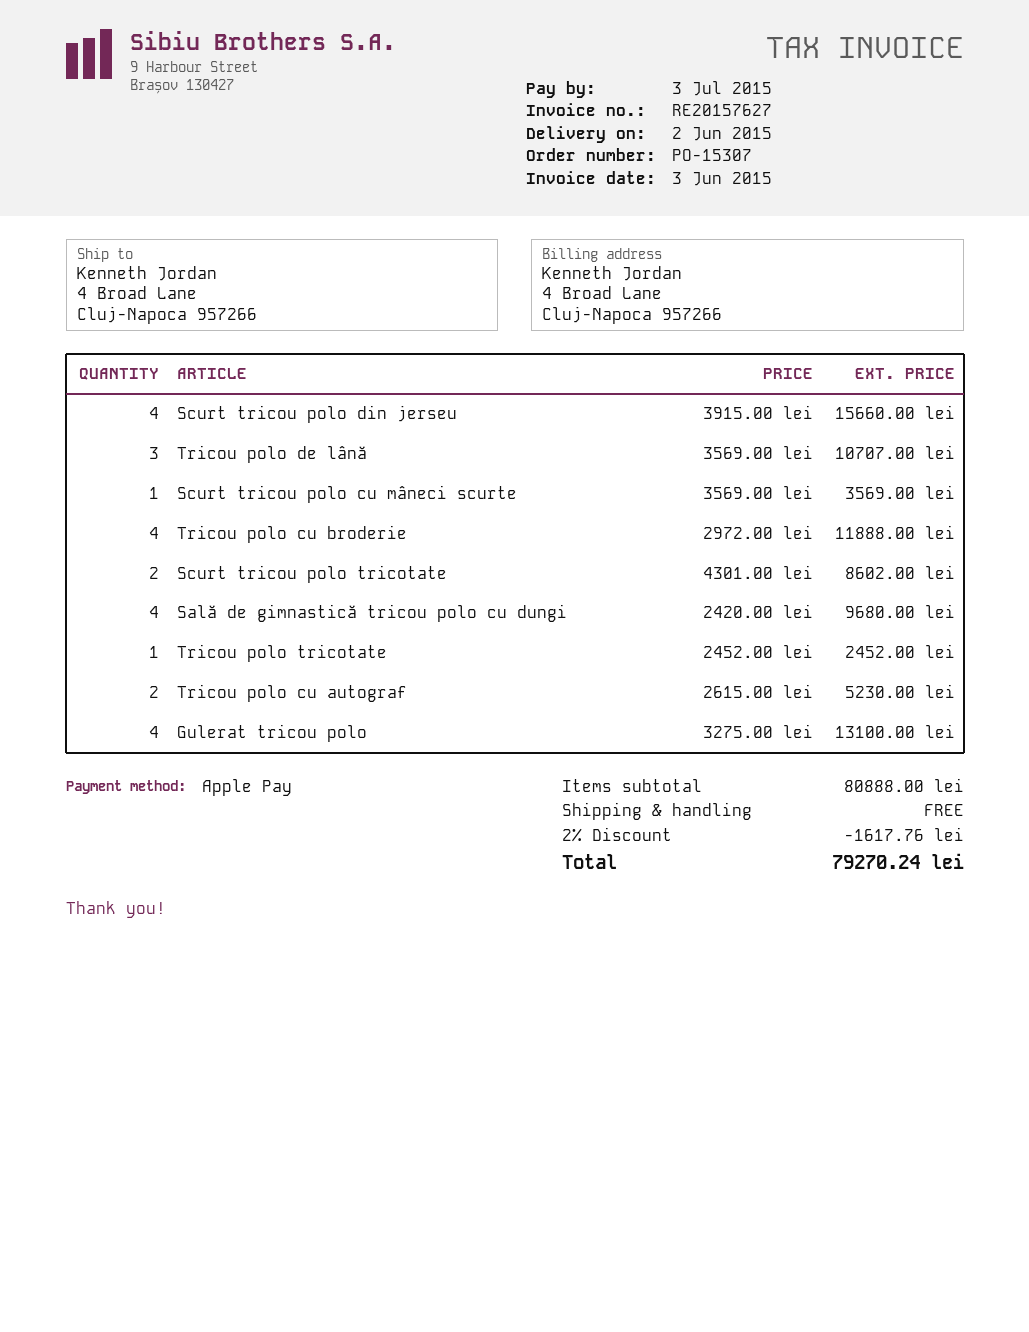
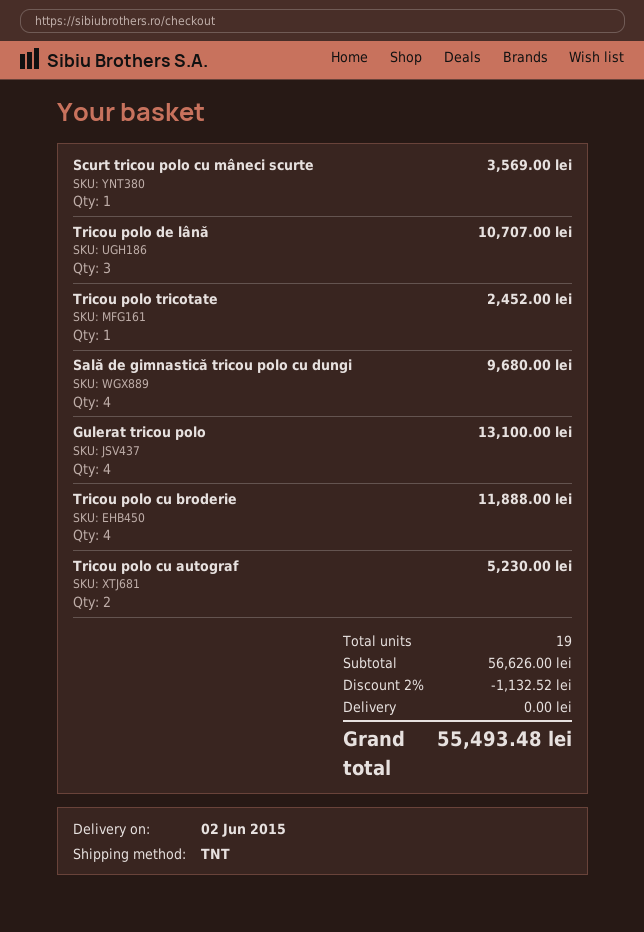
Scurt tricou polo din jerseu: 4 for 15660.00 -> none
Scurt tricou polo tricotate: 2 for 8602.00 -> none
subtotal: 80888.00 -> 56626.00
discount: 2% = 1617.76 -> 2% = 1132.52
total: 79270.24 -> 55493.48

